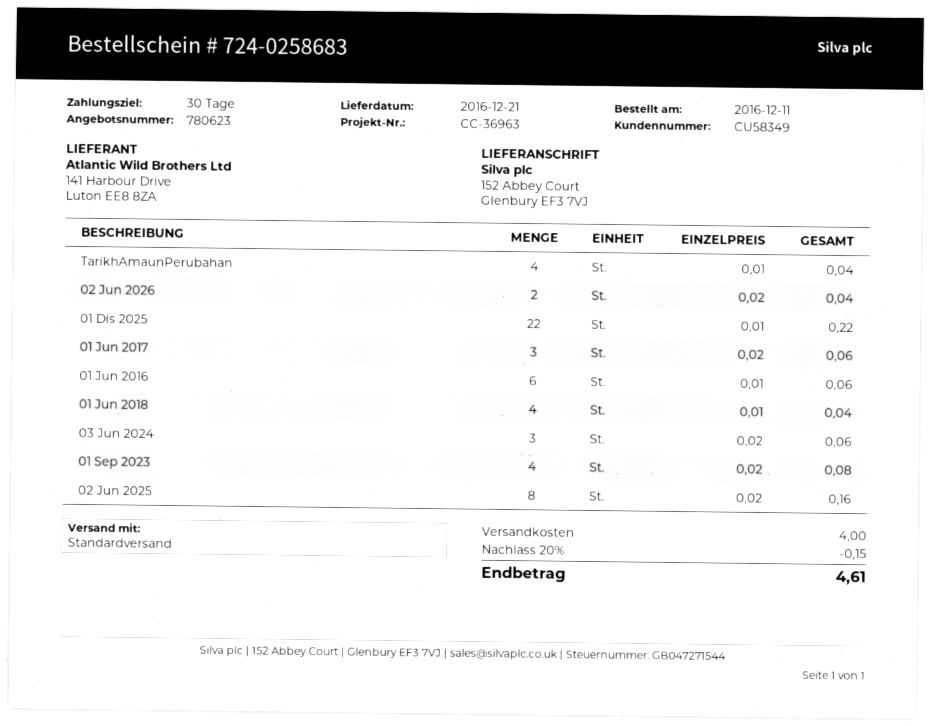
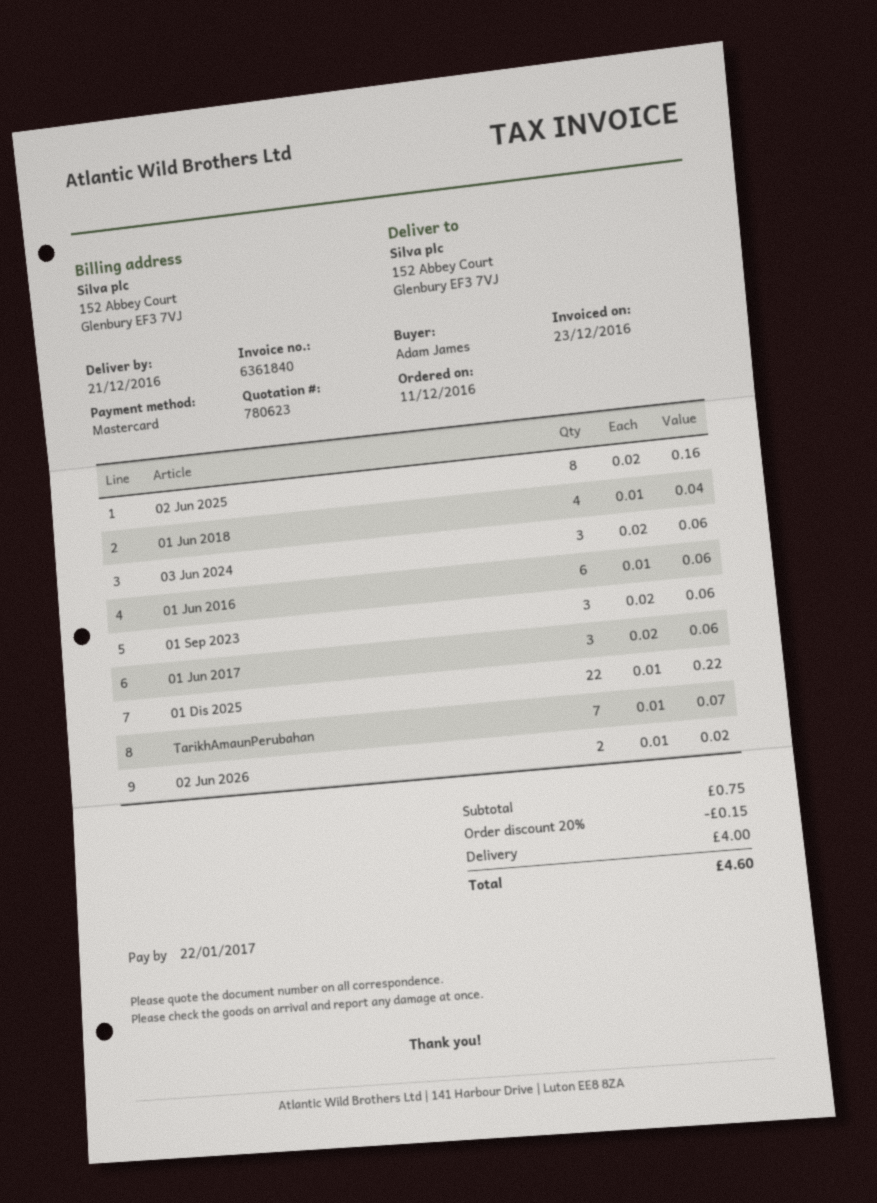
TarikhAmaunPerubahan: 4 x 0.01 = 0.04 -> 7 x 0.01 = 0.07
02 Jun 2026: 2 x 0.02 = 0.04 -> 2 x 0.01 = 0.02
01 Sep 2023: 4 x 0.02 = 0.08 -> 3 x 0.02 = 0.06
total: 4.61 -> 4.60

